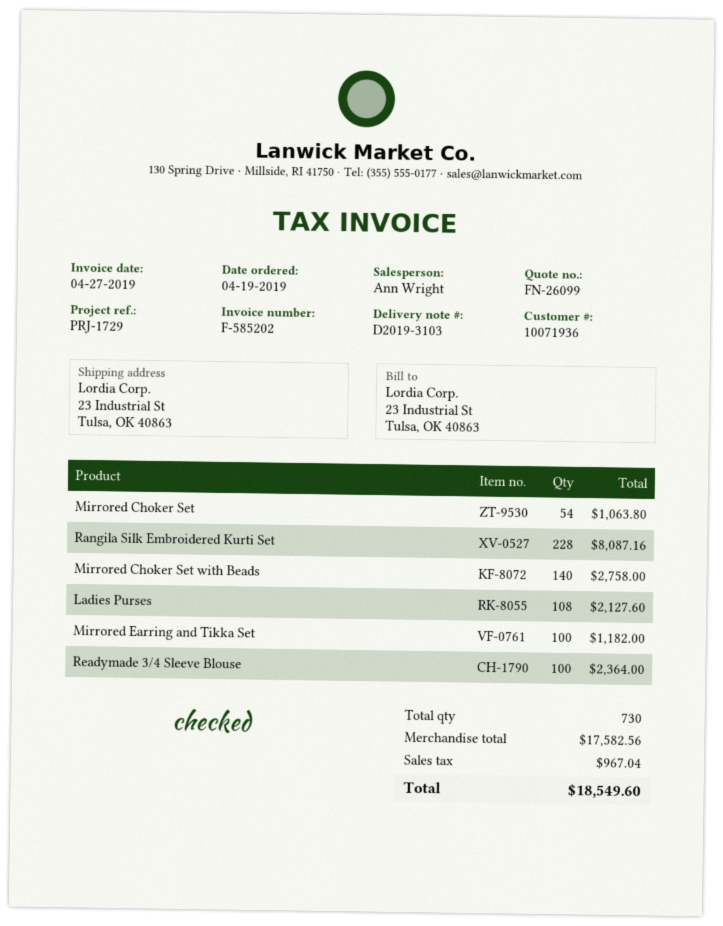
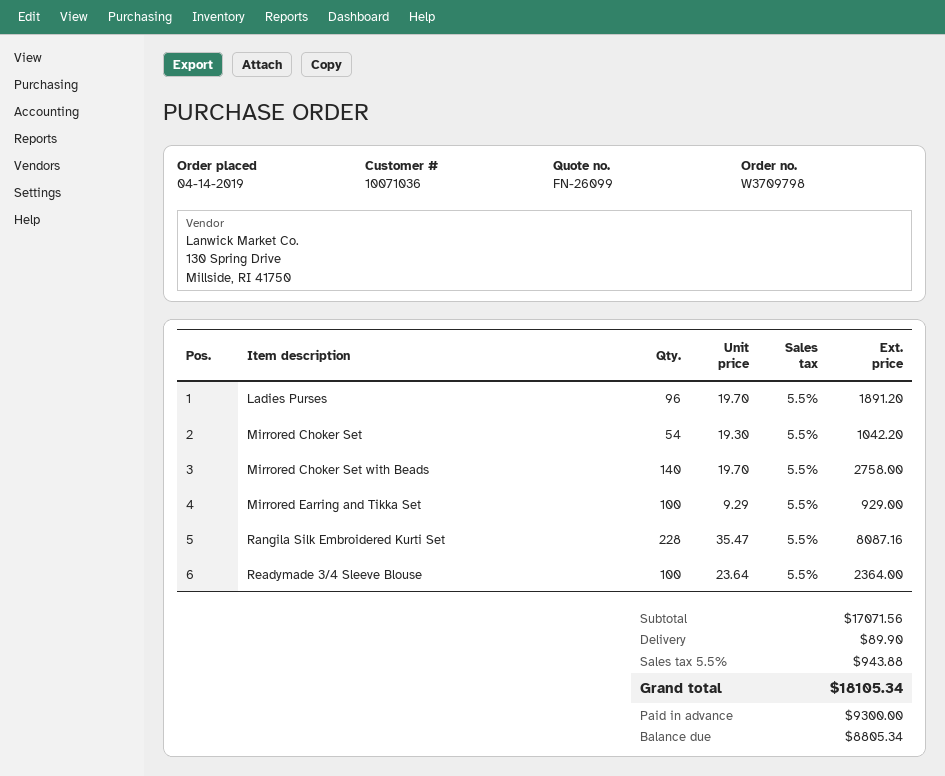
order date: 2019-04-19 -> 2019-04-14
customer number: 10071936 -> 10071036
Mirrored Choker Set: 54 for 1063.80 -> 54 for 1042.20
Ladies Purses: 108 for 2127.60 -> 96 for 1891.20
Mirrored Earring and Tikka Set: 100 for 1182.00 -> 100 for 929.00
subtotal: 17582.56 -> 17071.56
shipping: none -> 89.90
tax: 967.04 -> 943.88
total: 18549.60 -> 18105.34

